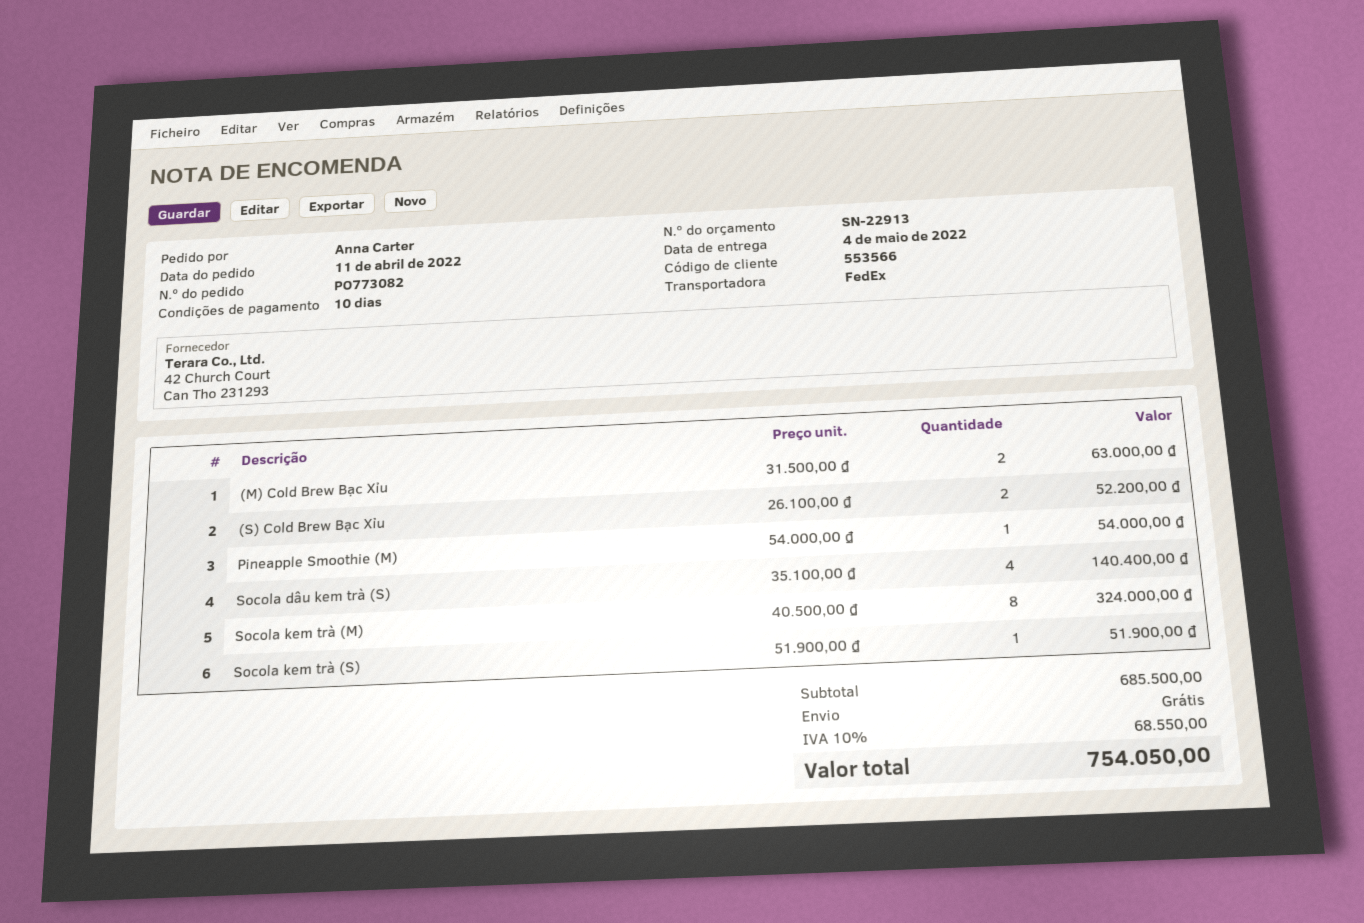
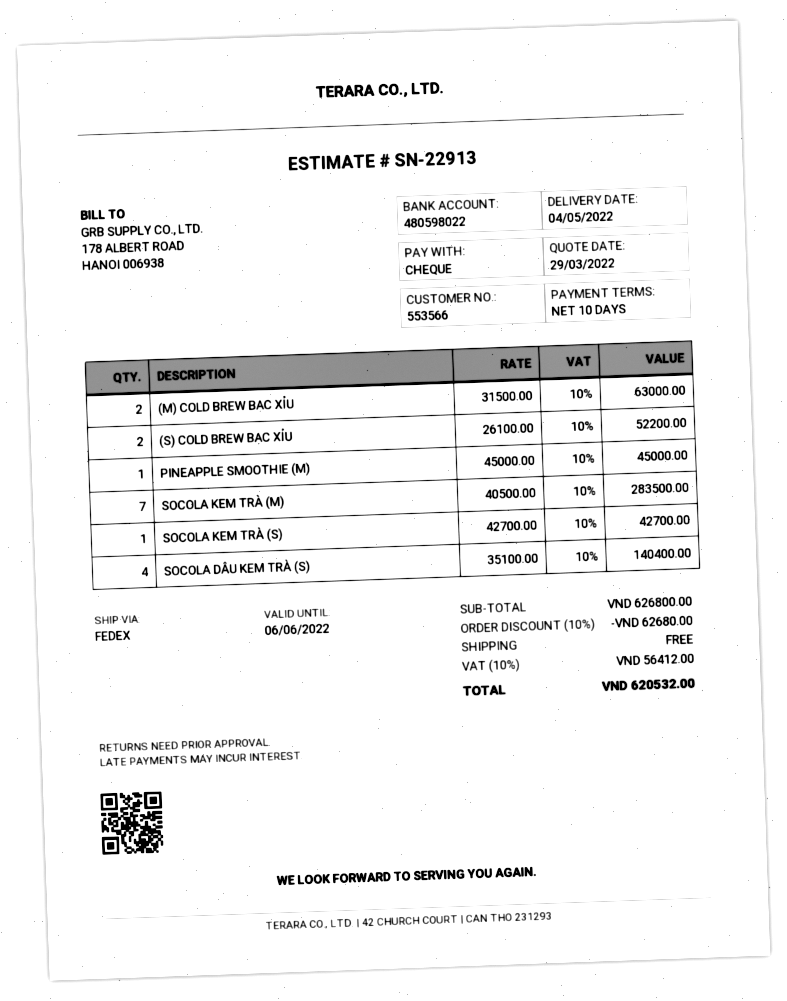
Pineapple Smoothie (M): 1 x 54000.00 = 54000.00 -> 1 x 45000.00 = 45000.00
Socola kem trà (M): 8 x 40500.00 = 324000.00 -> 7 x 40500.00 = 283500.00
Socola kem trà (S): 1 x 51900.00 = 51900.00 -> 1 x 42700.00 = 42700.00
subtotal: 685500.00 -> 626800.00
discount: none -> 10% = 62680.00
tax: 10% = 68550.00 -> 10% = 56412.00
total: 754050.00 -> 620532.00

